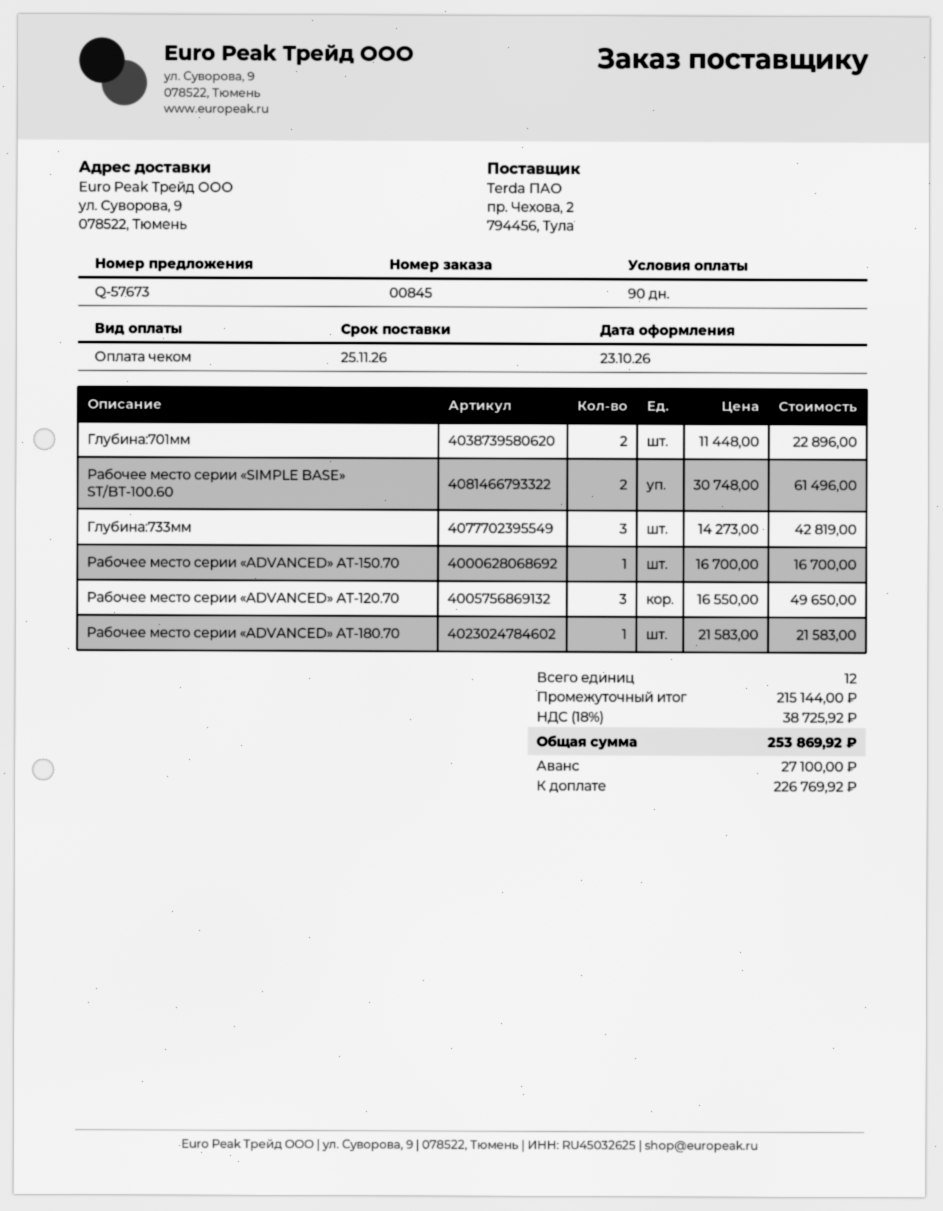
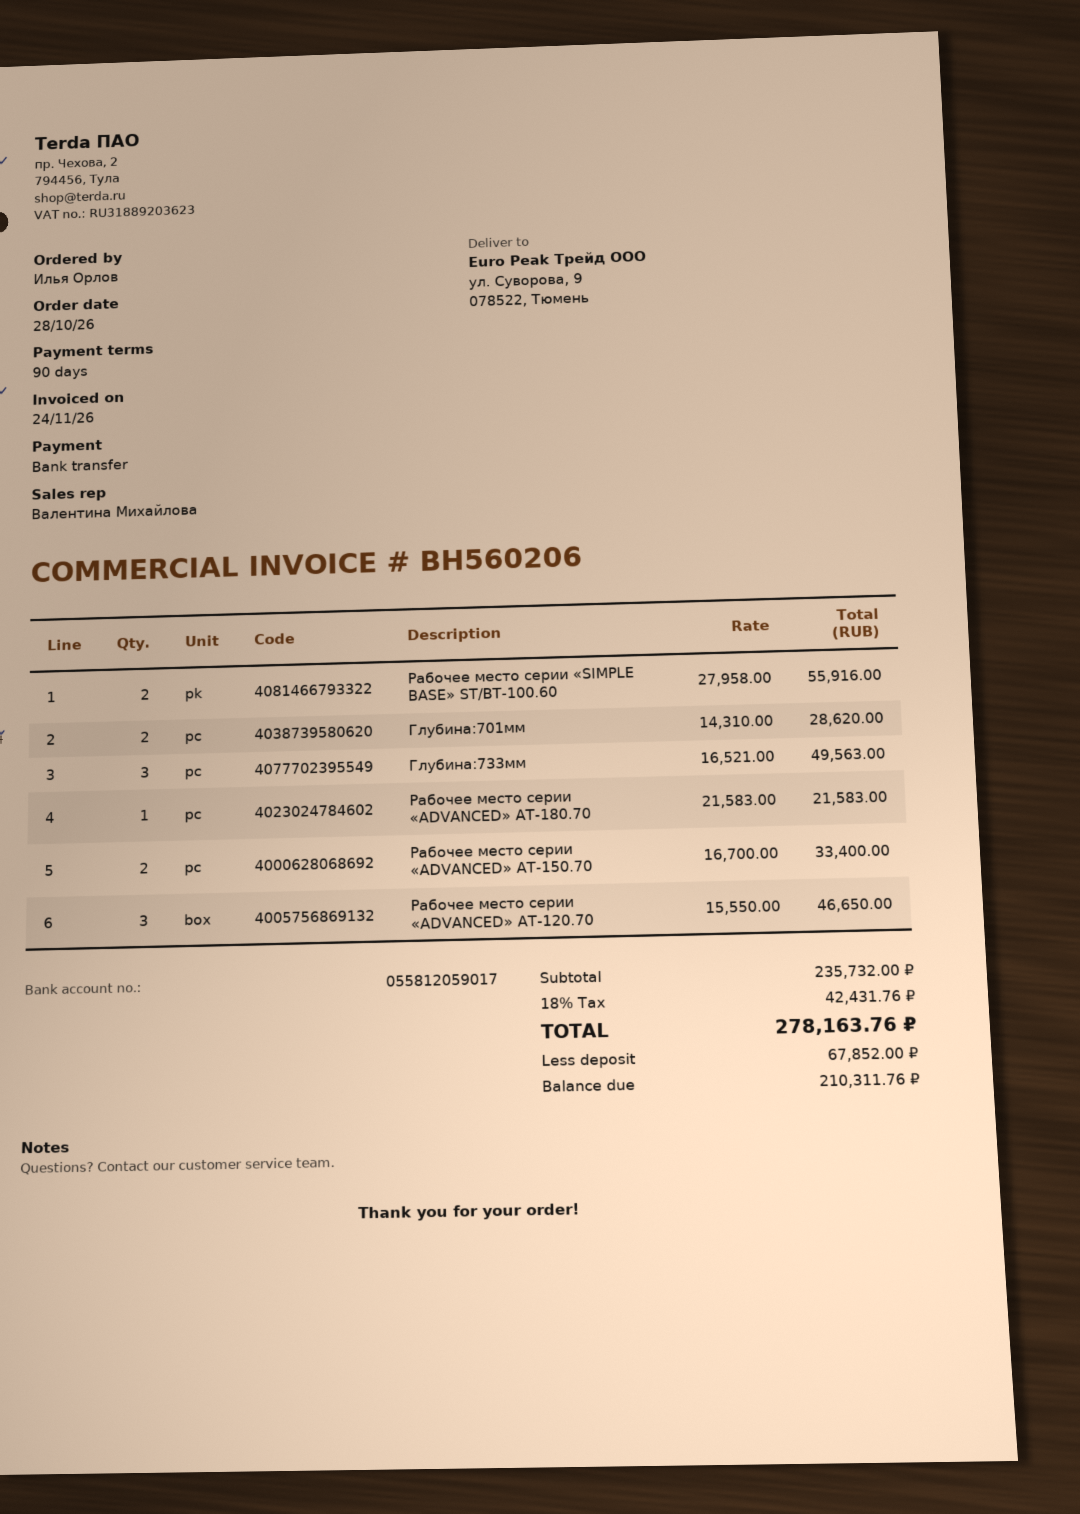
order date: 2026-10-23 -> 2026-10-28
payment method: cheque -> bank transfer
Глубина:701мм: 2 x 11448.00 = 22896.00 -> 2 x 14310.00 = 28620.00
Рабочее место серии «SIMPLE BASE» ST/BT-100.60: 2 x 30748.00 = 61496.00 -> 2 x 27958.00 = 55916.00
Глубина:733мм: 3 x 14273.00 = 42819.00 -> 3 x 16521.00 = 49563.00
Рабочее место серии «ADVANCED» AT-150.70: 1 x 16700.00 = 16700.00 -> 2 x 16700.00 = 33400.00
Рабочее место серии «ADVANCED» AT-120.70: 3 x 16550.00 = 49650.00 -> 3 x 15550.00 = 46650.00
subtotal: 215144.00 -> 235732.00
tax: 18% = 38725.92 -> 18% = 42431.76
total: 253869.92 -> 278163.76
deposit: 27100.00 -> 67852.00
balance: 226769.92 -> 210311.76

